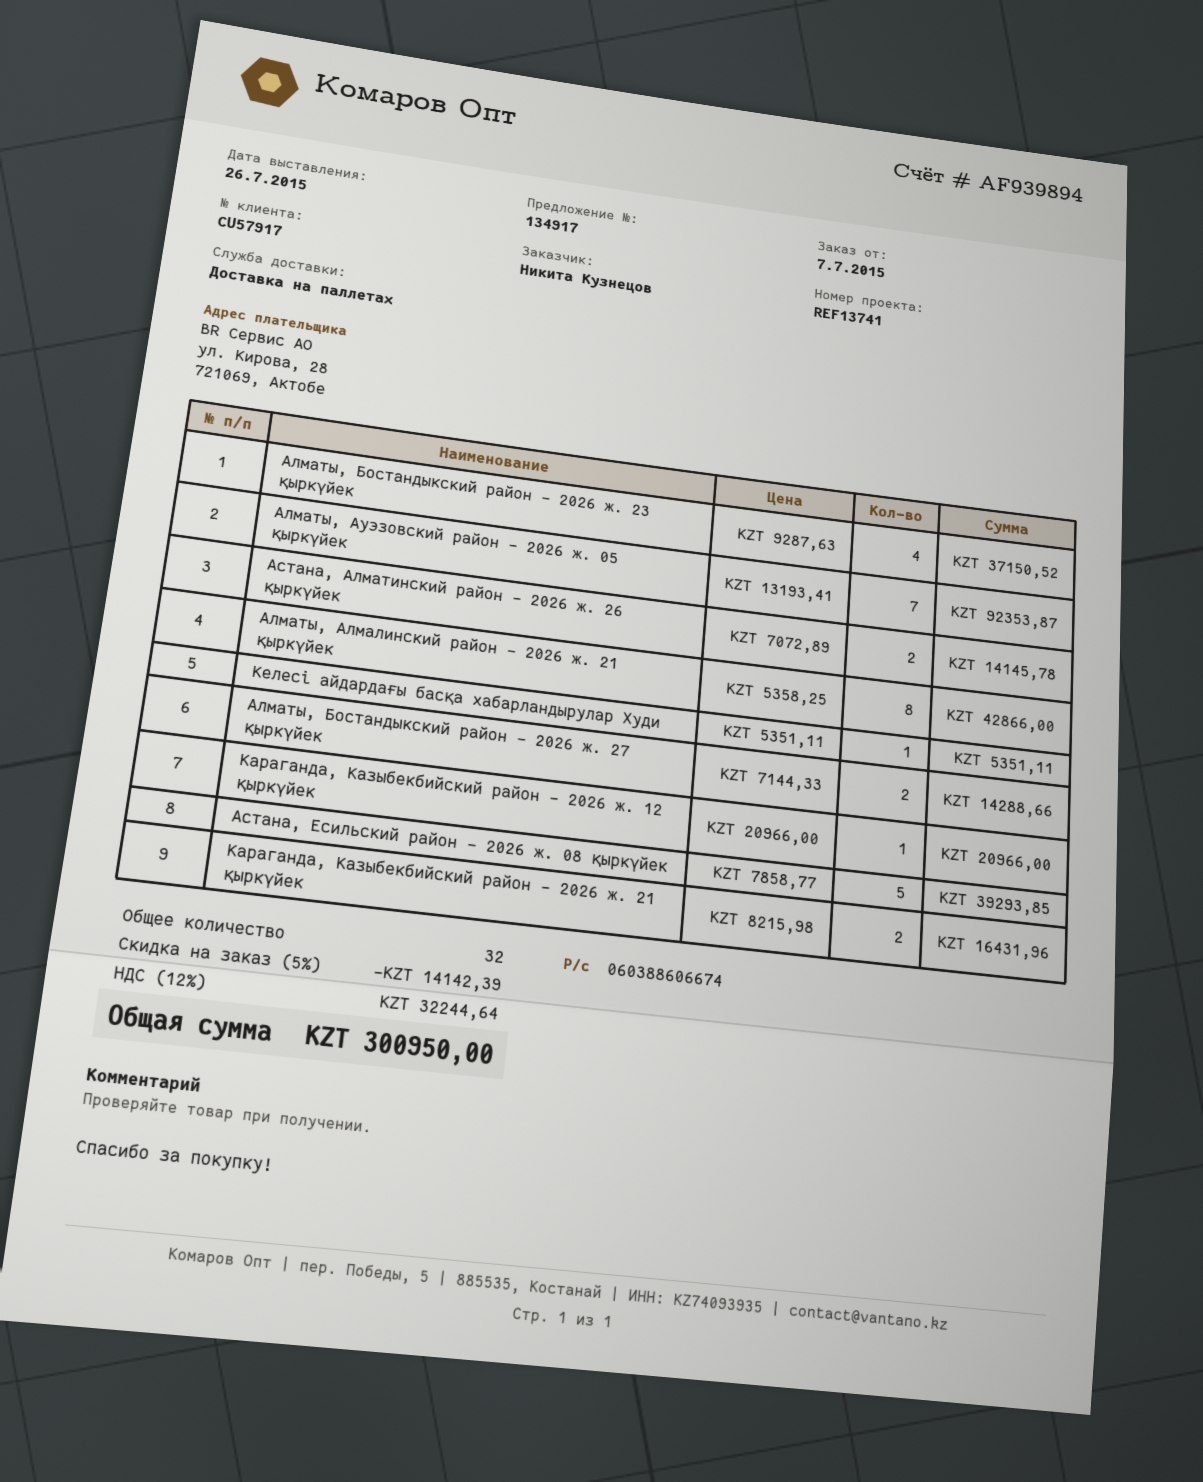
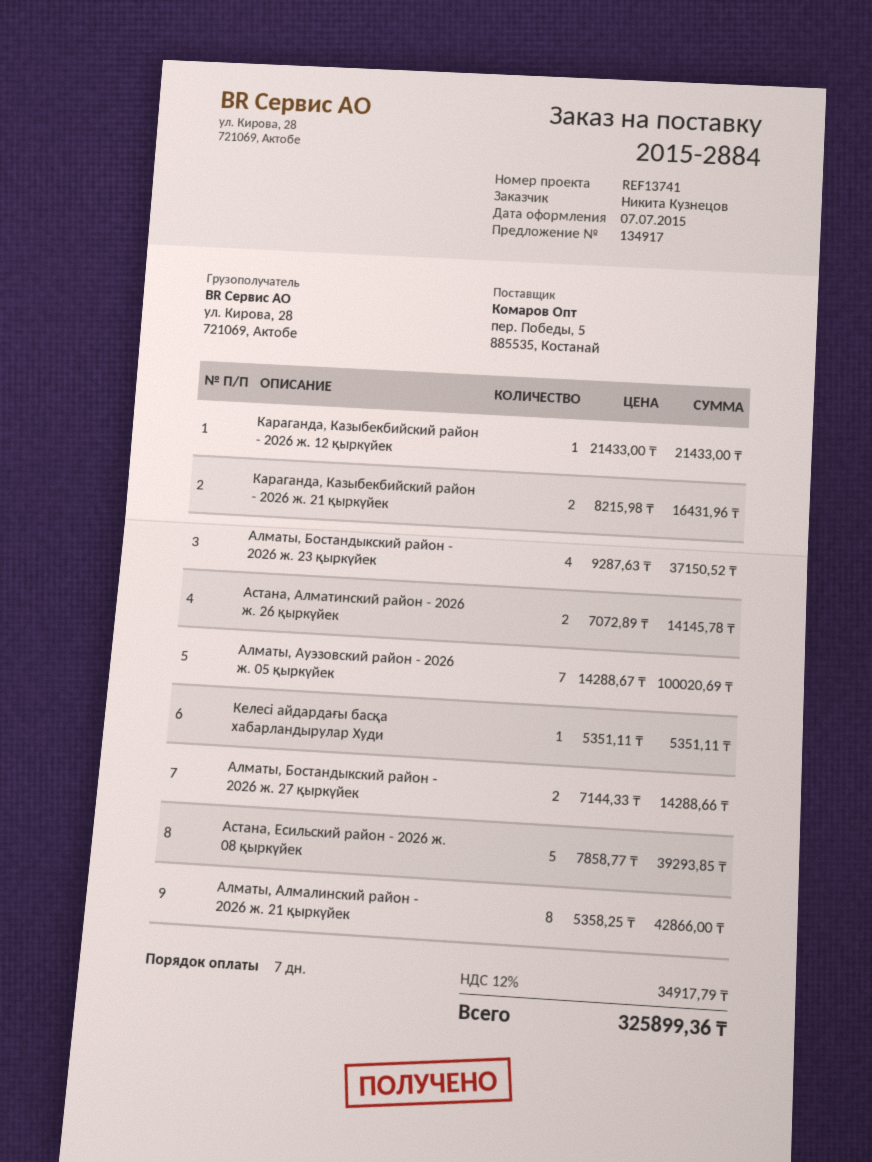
Алматы, Ауэзовский район - 2026 ж. 05 қыркүйек: 7 x 13193.41 = 92353.87 -> 7 x 14288.67 = 100020.69
Караганда, Казыбекбийский район - 2026 ж. 12 қыркүйек: 1 x 20966.00 = 20966.00 -> 1 x 21433.00 = 21433.00
discount: 5% = 14142.39 -> none
tax: 12% = 32244.64 -> 12% = 34917.79
total: 300950.00 -> 325899.36

